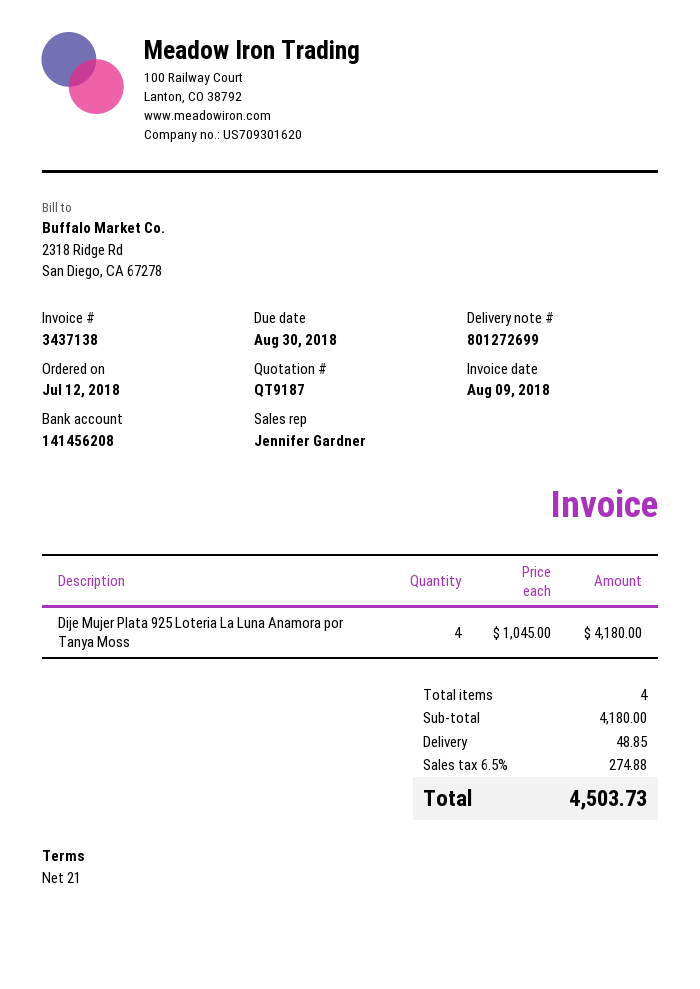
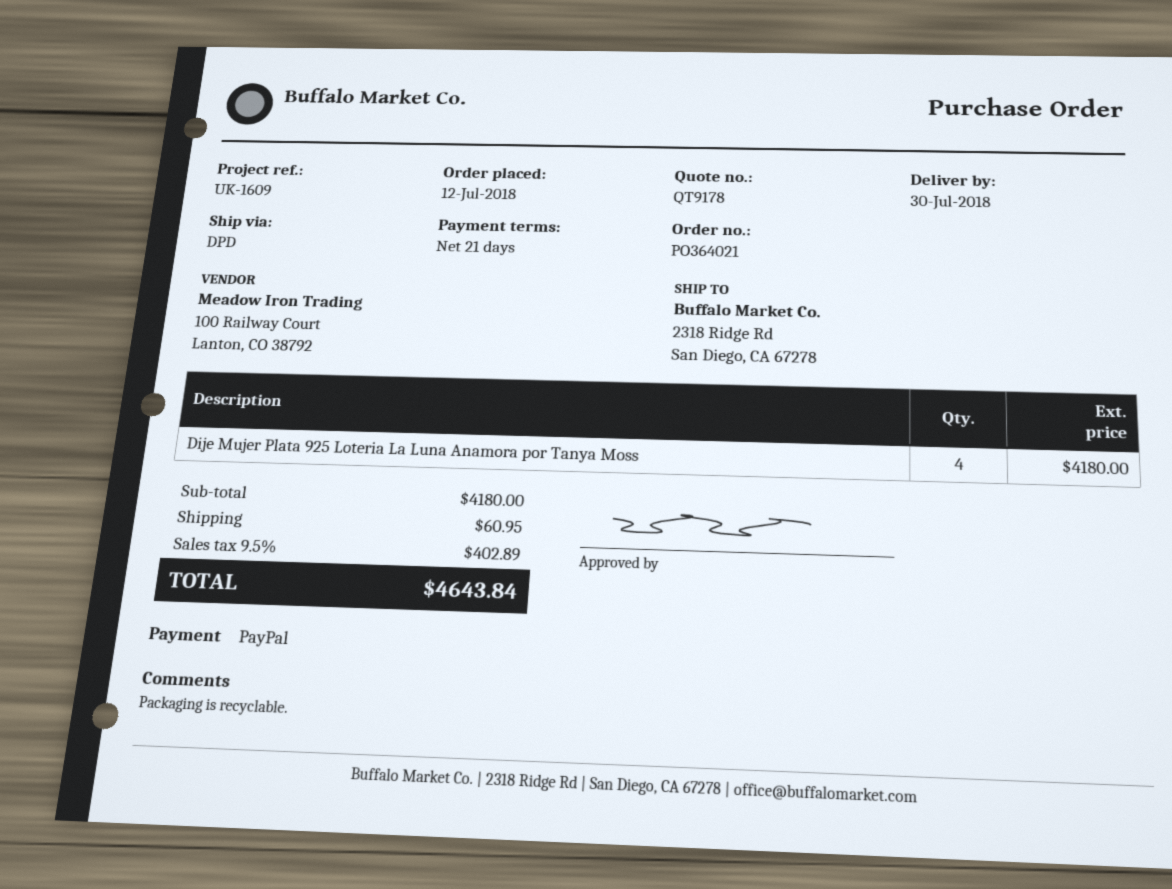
quote number: QT9187 -> QT9178
shipping: 48.85 -> 60.95
tax: 6.5% = 274.88 -> 9.5% = 402.89
total: 4503.73 -> 4643.84

